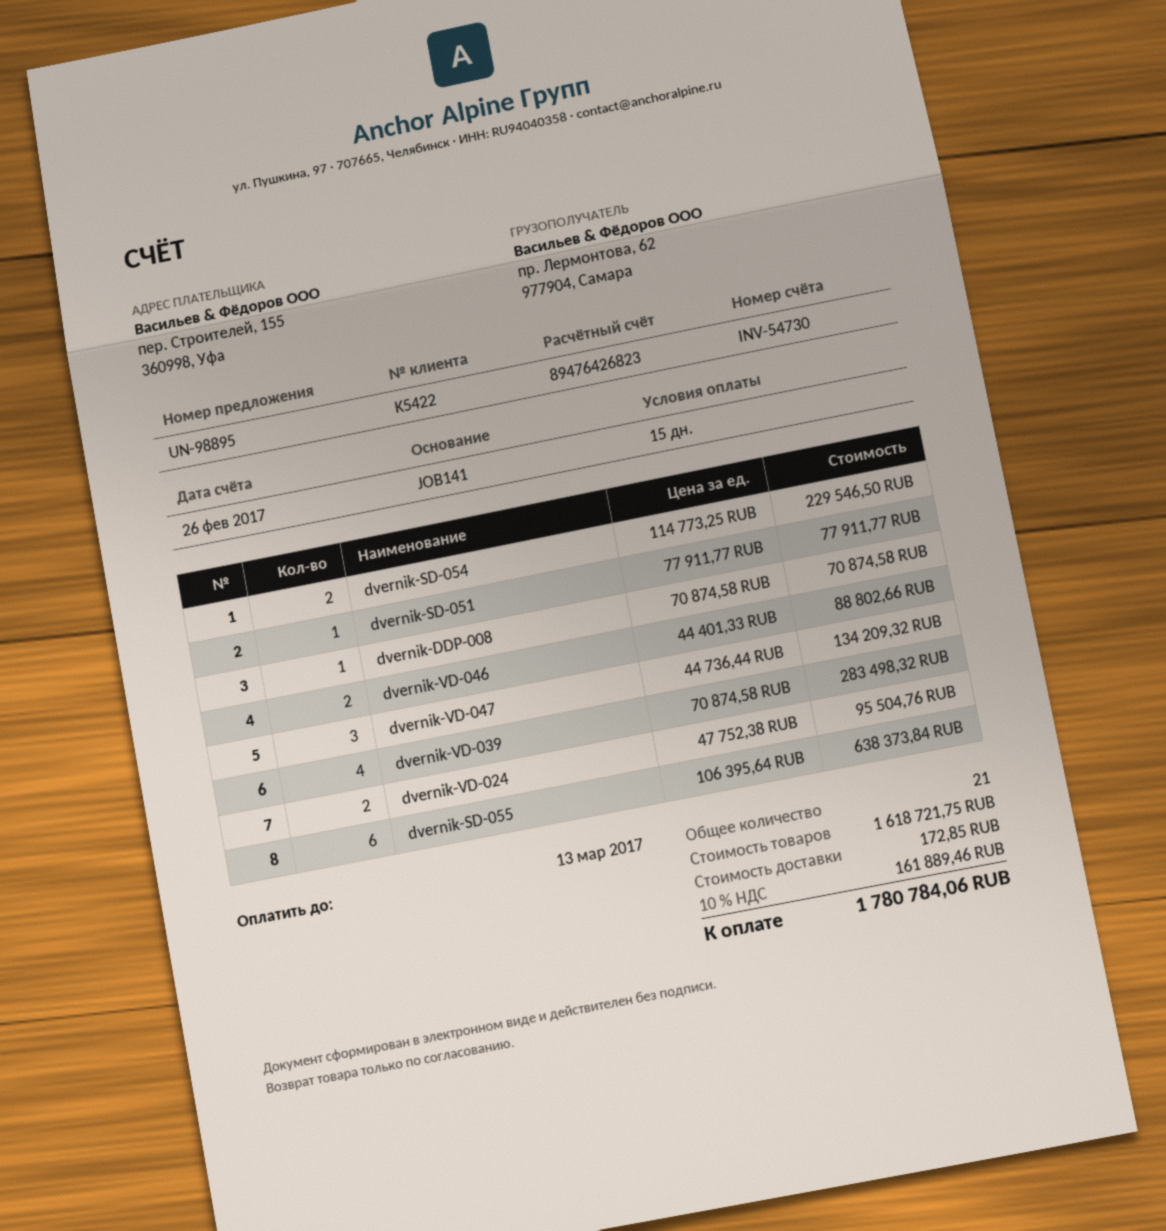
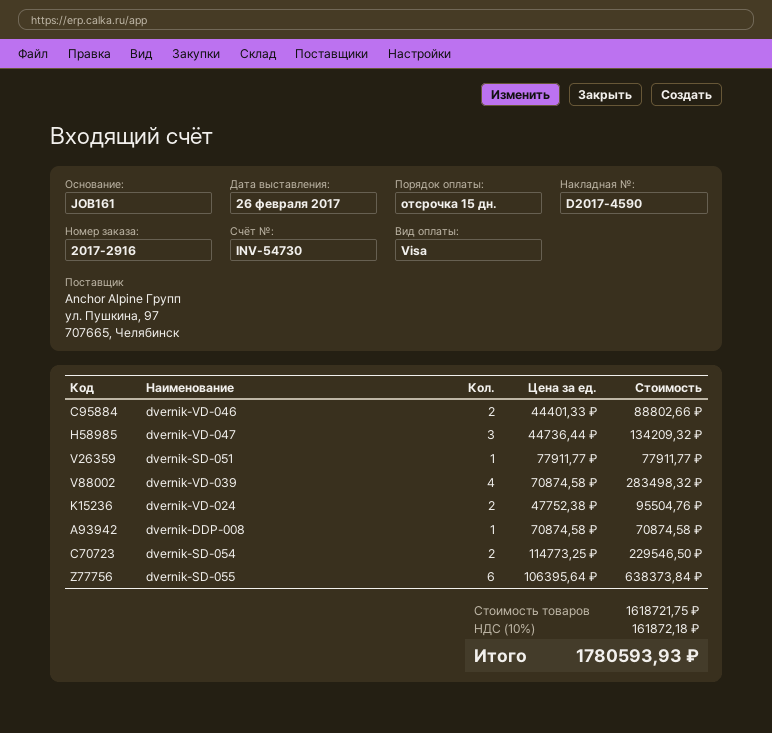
reference: JOB141 -> JOB161
shipping: 172.85 -> none
tax: 10% = 161889.46 -> 10% = 161872.18
total: 1780784.06 -> 1780593.93

